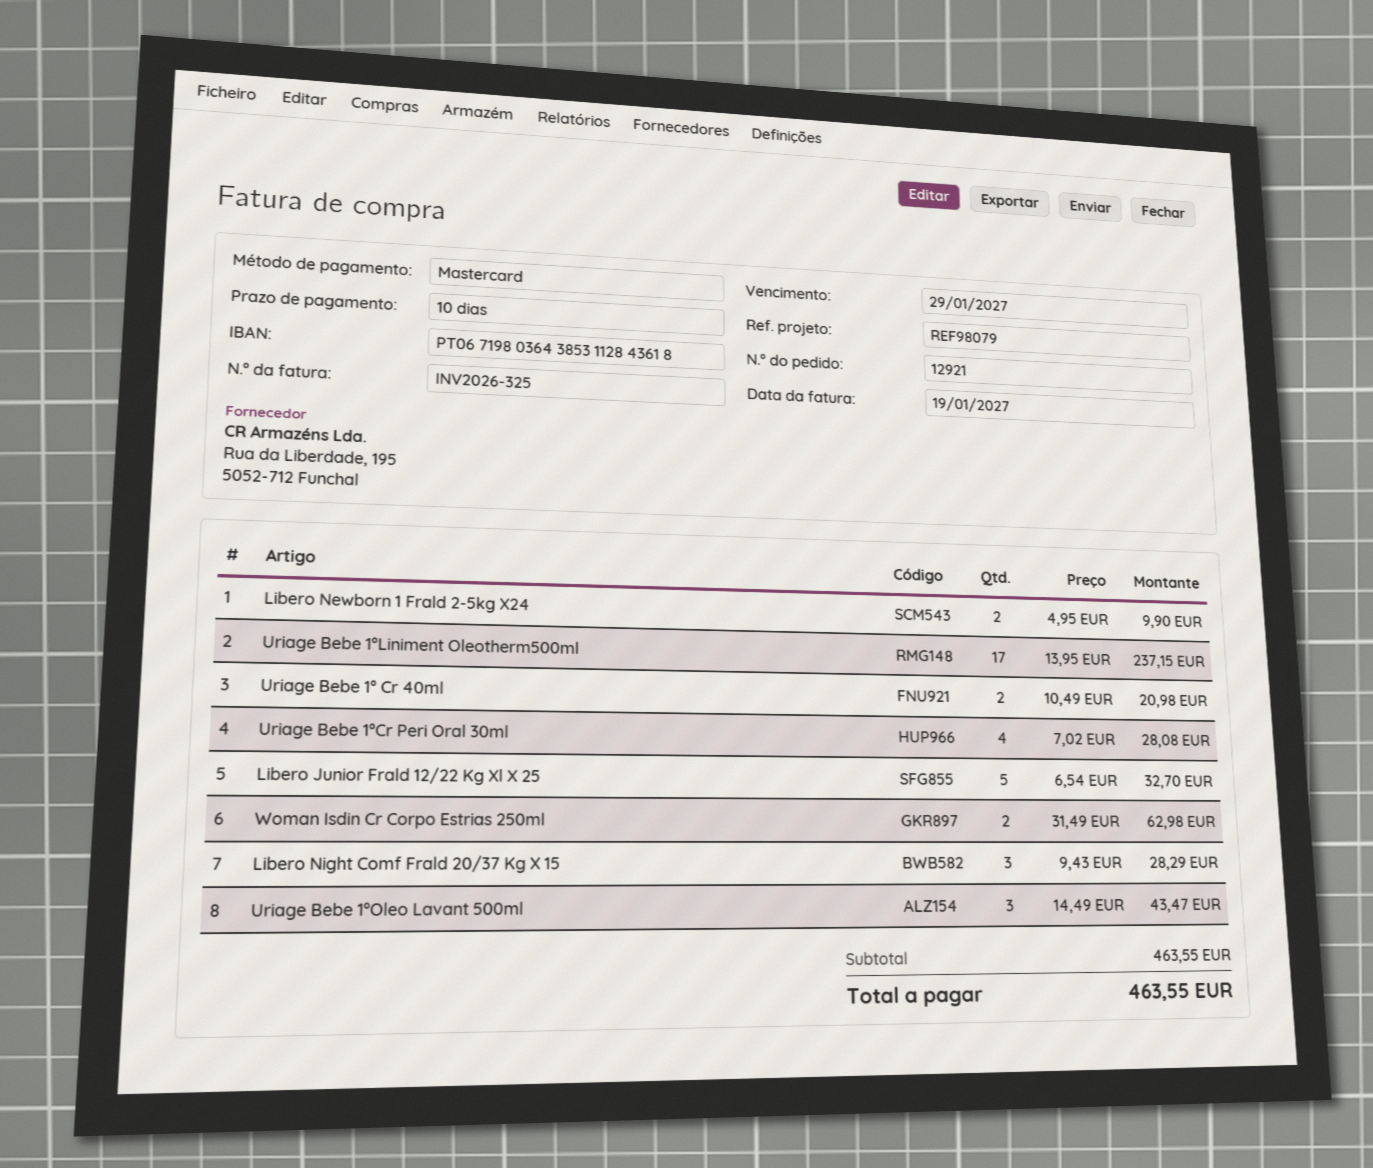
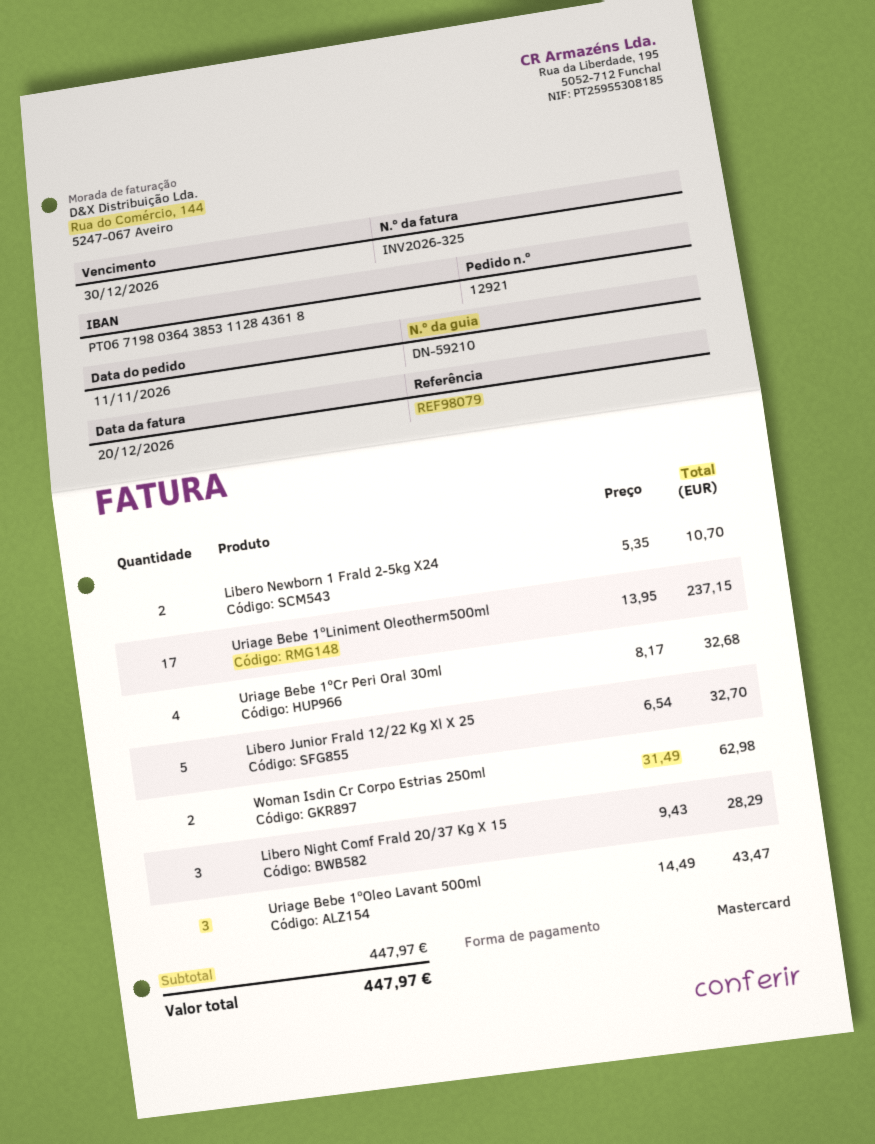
invoice date: 2027-01-19 -> 2026-12-20
due date: 2027-01-29 -> 2026-12-30
Libero Newborn 1 Frald 2-5kg X24: 2 x 4.95 = 9.90 -> 2 x 5.35 = 10.70
Uriage Bebe 1º Cr 40ml: 2 x 10.49 = 20.98 -> none
Uriage Bebe 1ºCr Peri Oral 30ml: 4 x 7.02 = 28.08 -> 4 x 8.17 = 32.68
subtotal: 463.55 -> 447.97
total: 463.55 -> 447.97

